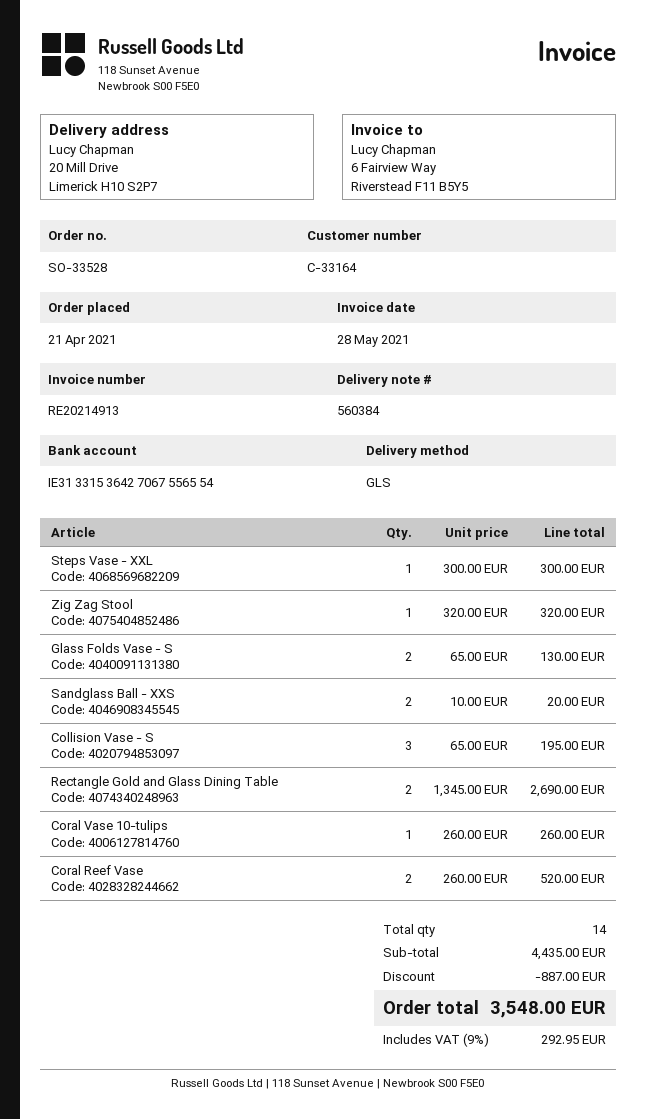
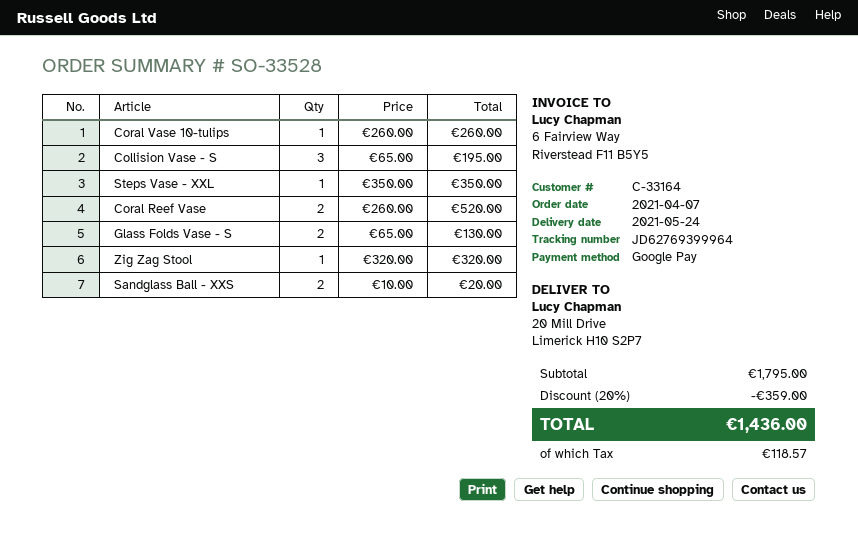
order date: 2021-04-21 -> 2021-04-07
Steps Vase - XXL: 1 x 300.00 = 300.00 -> 1 x 350.00 = 350.00
Rectangle Gold and Glass Dining Table: 2 x 1345.00 = 2690.00 -> none
subtotal: 4435.00 -> 1795.00
discount: 887.00 -> 359.00
tax: 292.95 -> 118.57
total: 3548.00 -> 1436.00

